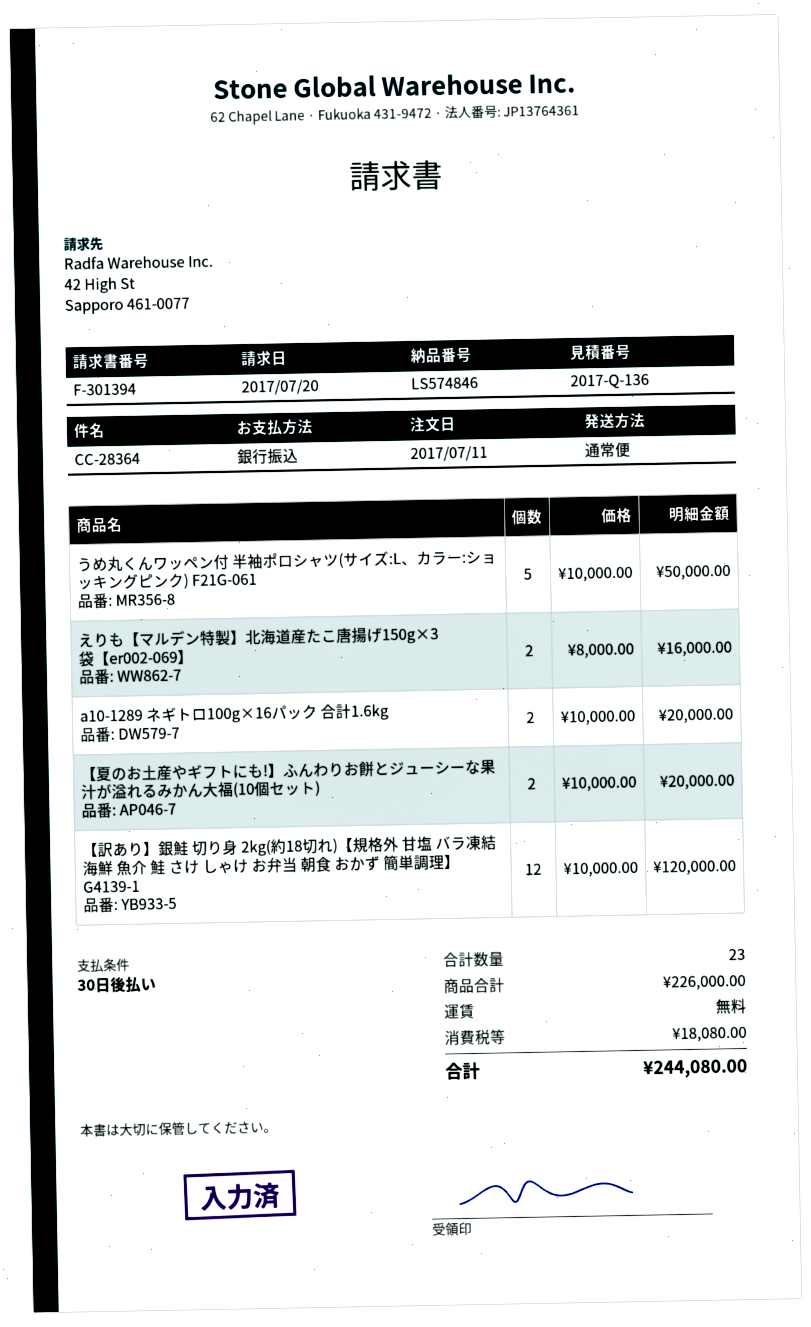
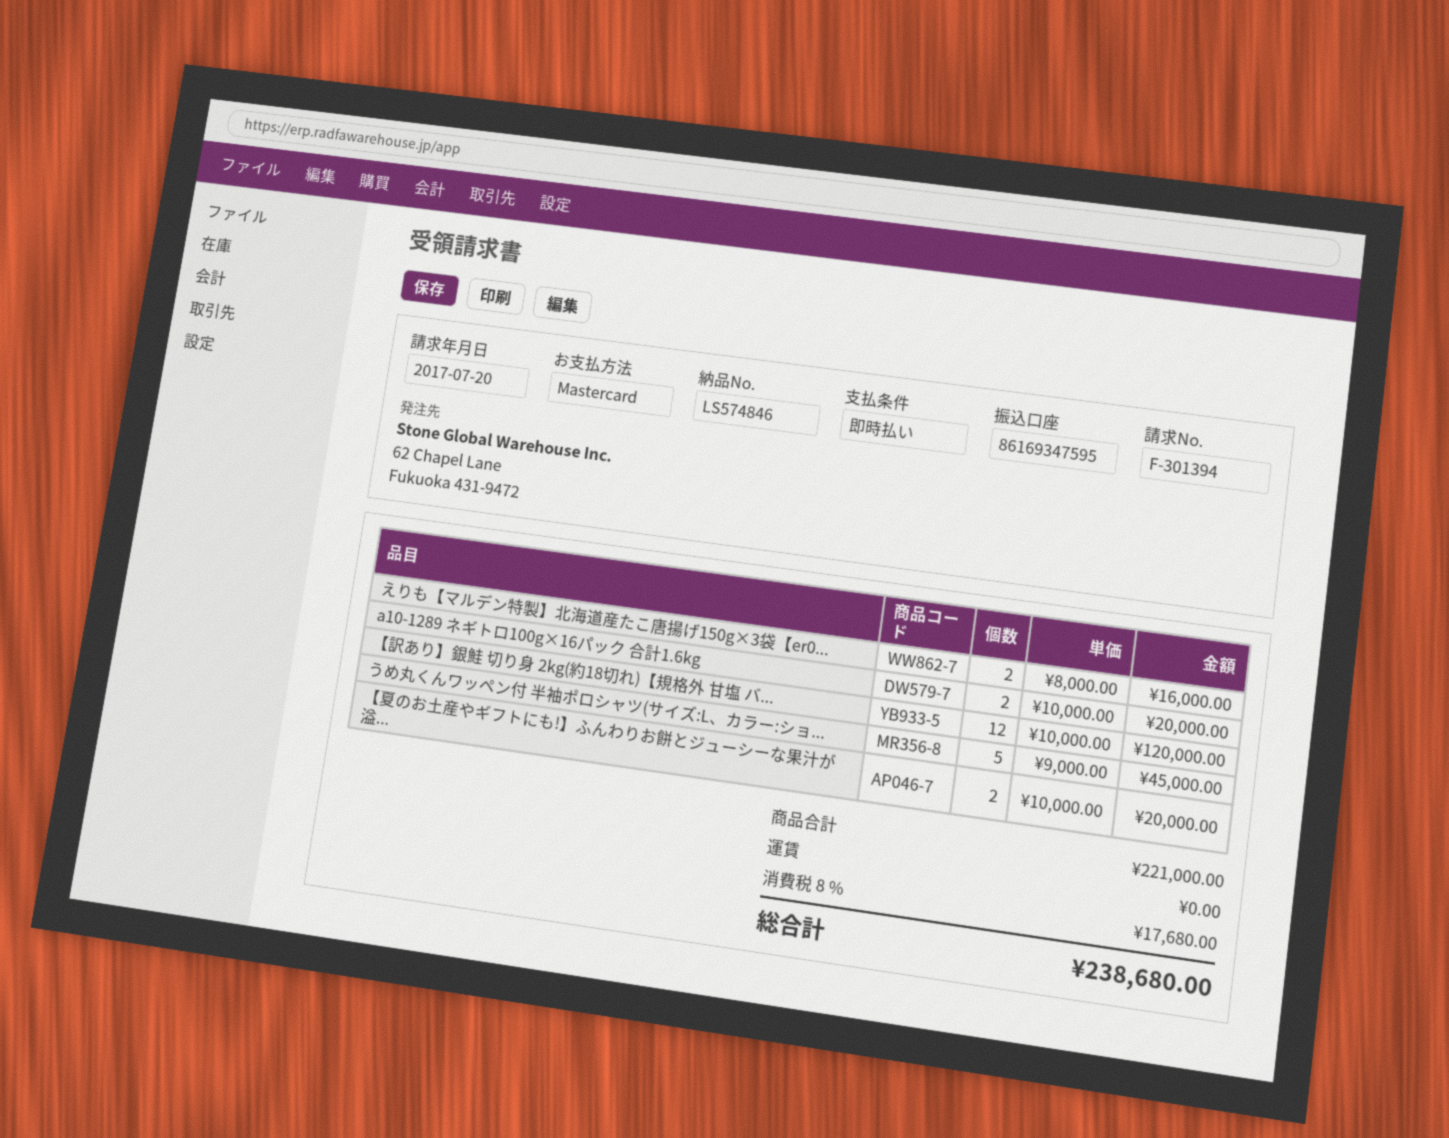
payment terms: 30 days -> on receipt
payment method: bank transfer -> Mastercard
うめ丸くんワッペン付 半袖ポロシャツ(サイズ:L、カラー:ショッキングピンク) F21G-061: 5 x 10000.00 = 50000.00 -> 5 x 9000.00 = 45000.00
subtotal: 226000.00 -> 221000.00
tax: 18080.00 -> 17680.00
total: 244080.00 -> 238680.00

